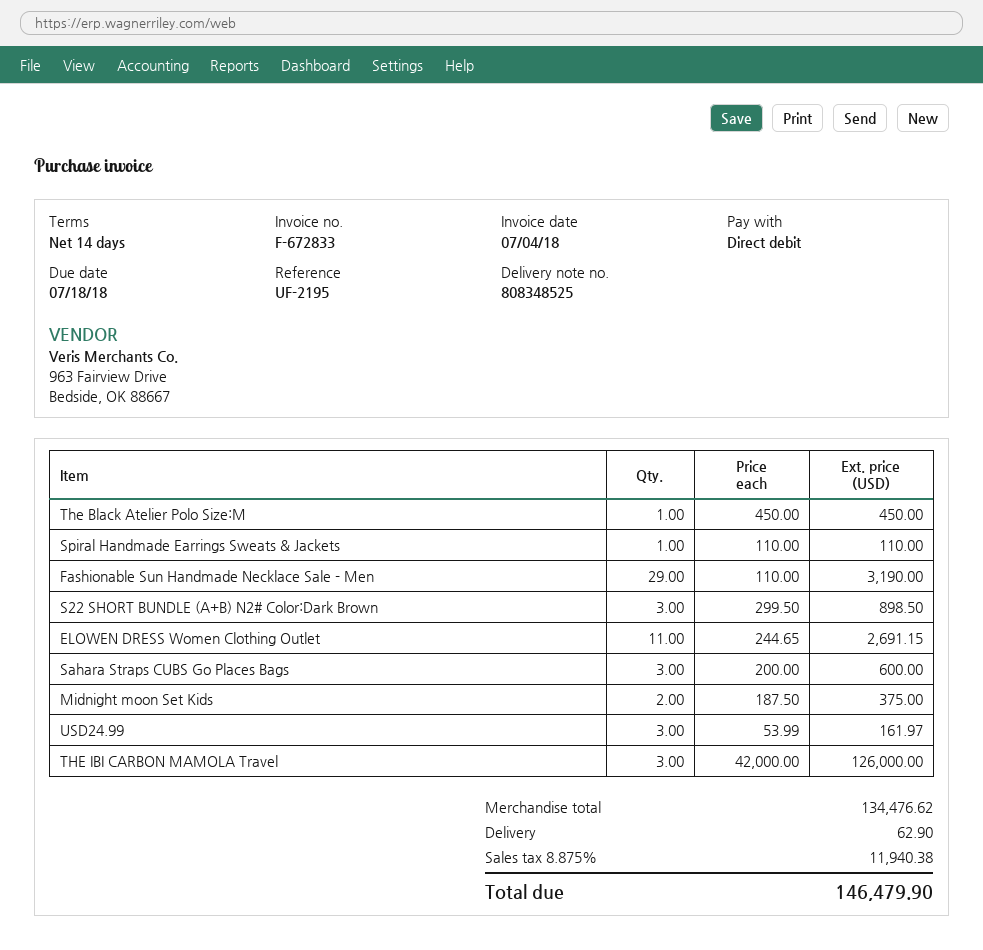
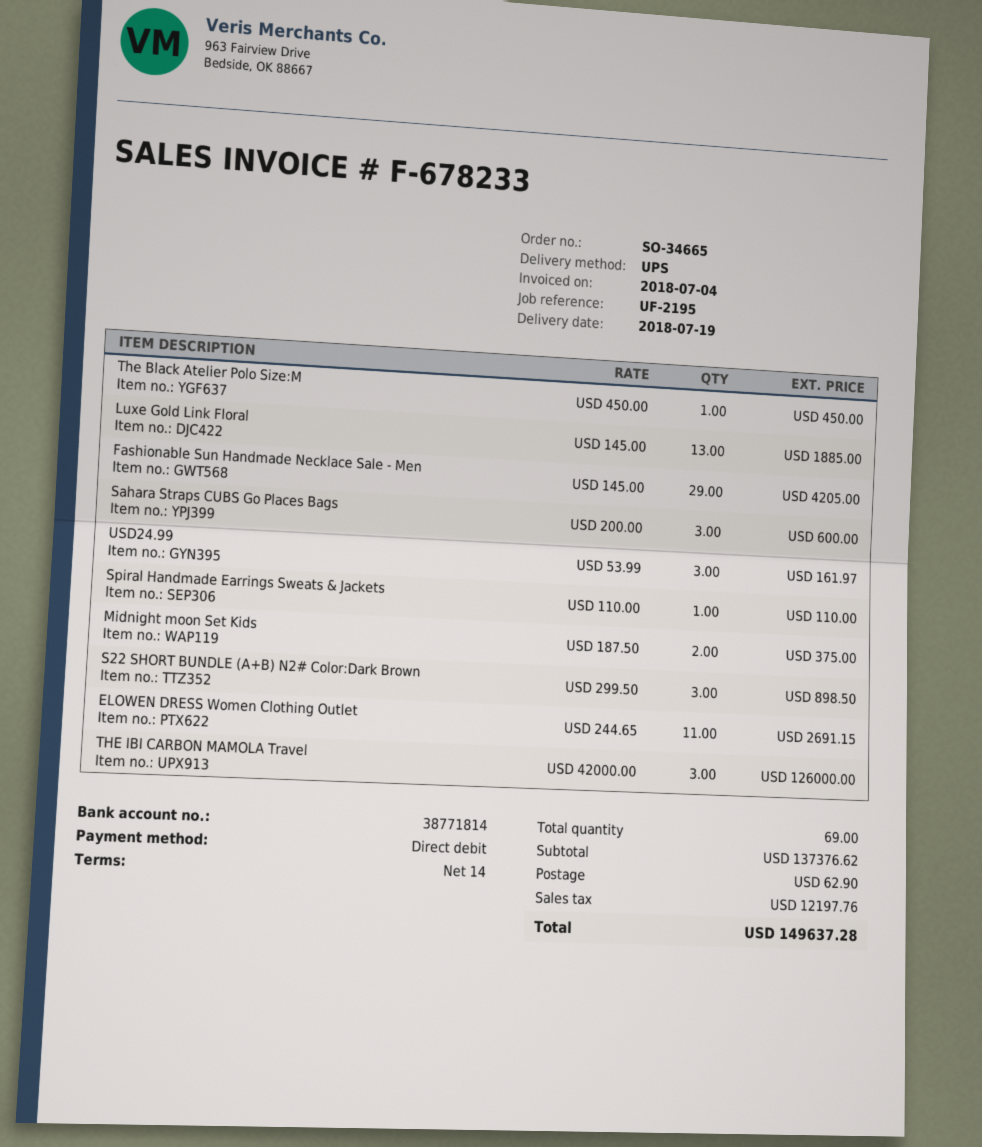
invoice number: F-672833 -> F-678233
Fashionable Sun Handmade Necklace Sale - Men: 29 x 110.00 = 3190.00 -> 29 x 145.00 = 4205.00
Luxe Gold Link Floral: none -> 13 x 145.00 = 1885.00
subtotal: 134476.62 -> 137376.62
tax: 11940.38 -> 12197.76
total: 146479.90 -> 149637.28

